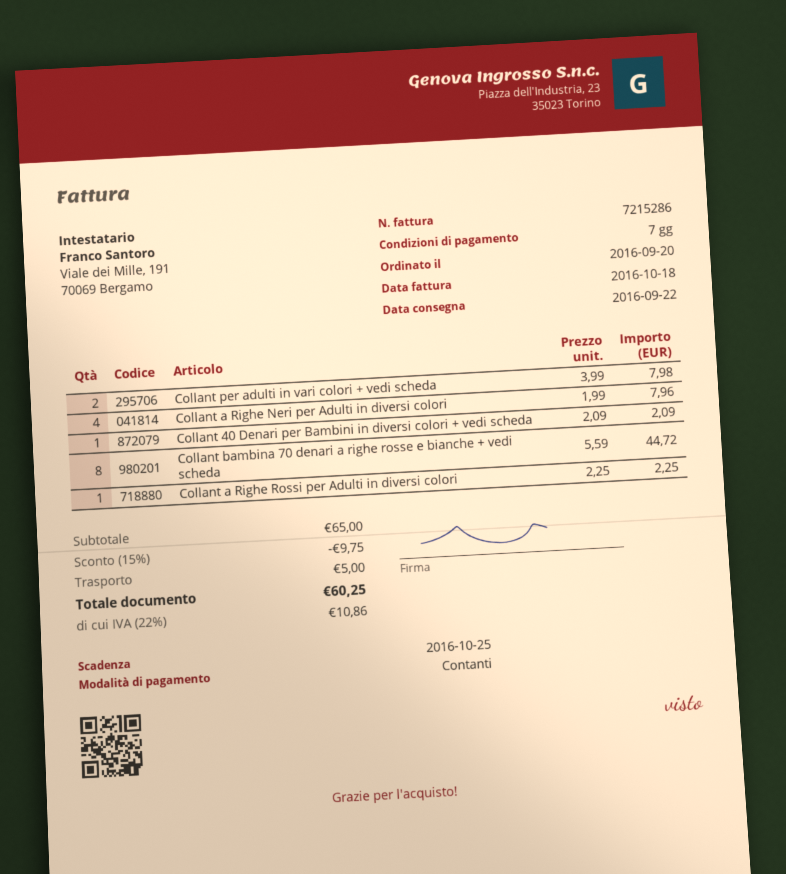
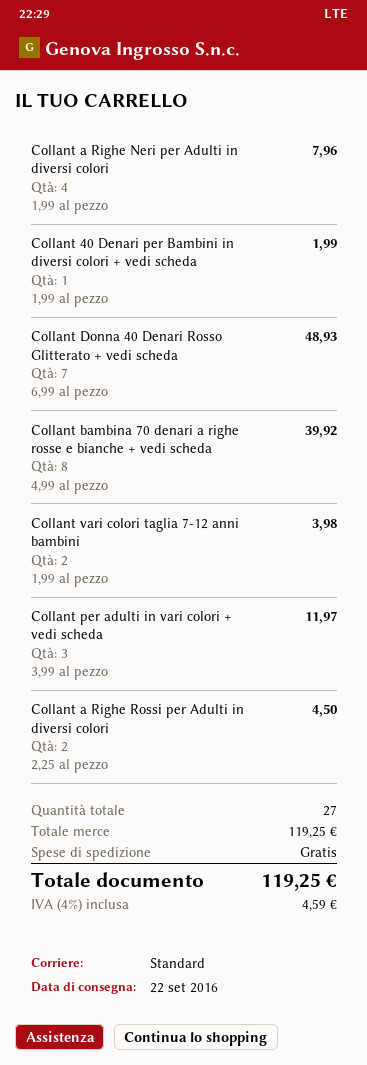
Collant per adulti in vari colori + vedi scheda: 2 x 3.99 = 7.98 -> 3 x 3.99 = 11.97
Collant 40 Denari per Bambini in diversi colori + vedi scheda: 1 x 2.09 = 2.09 -> 1 x 1.99 = 1.99
Collant bambina 70 denari a righe rosse e bianche + vedi scheda: 8 x 5.59 = 44.72 -> 8 x 4.99 = 39.92
Collant a Righe Rossi per Adulti in diversi colori: 1 x 2.25 = 2.25 -> 2 x 2.25 = 4.50
Collant Donna 40 Denari Rosso Glitterato + vedi scheda: none -> 7 x 6.99 = 48.93
Collant vari colori taglia 7-12 anni bambini: none -> 2 x 1.99 = 3.98
subtotal: 65.00 -> 119.25
discount: 15% = 9.75 -> none
shipping: 5.00 -> 0.00
tax: 22% = 10.86 -> 4% = 4.59
total: 60.25 -> 119.25

